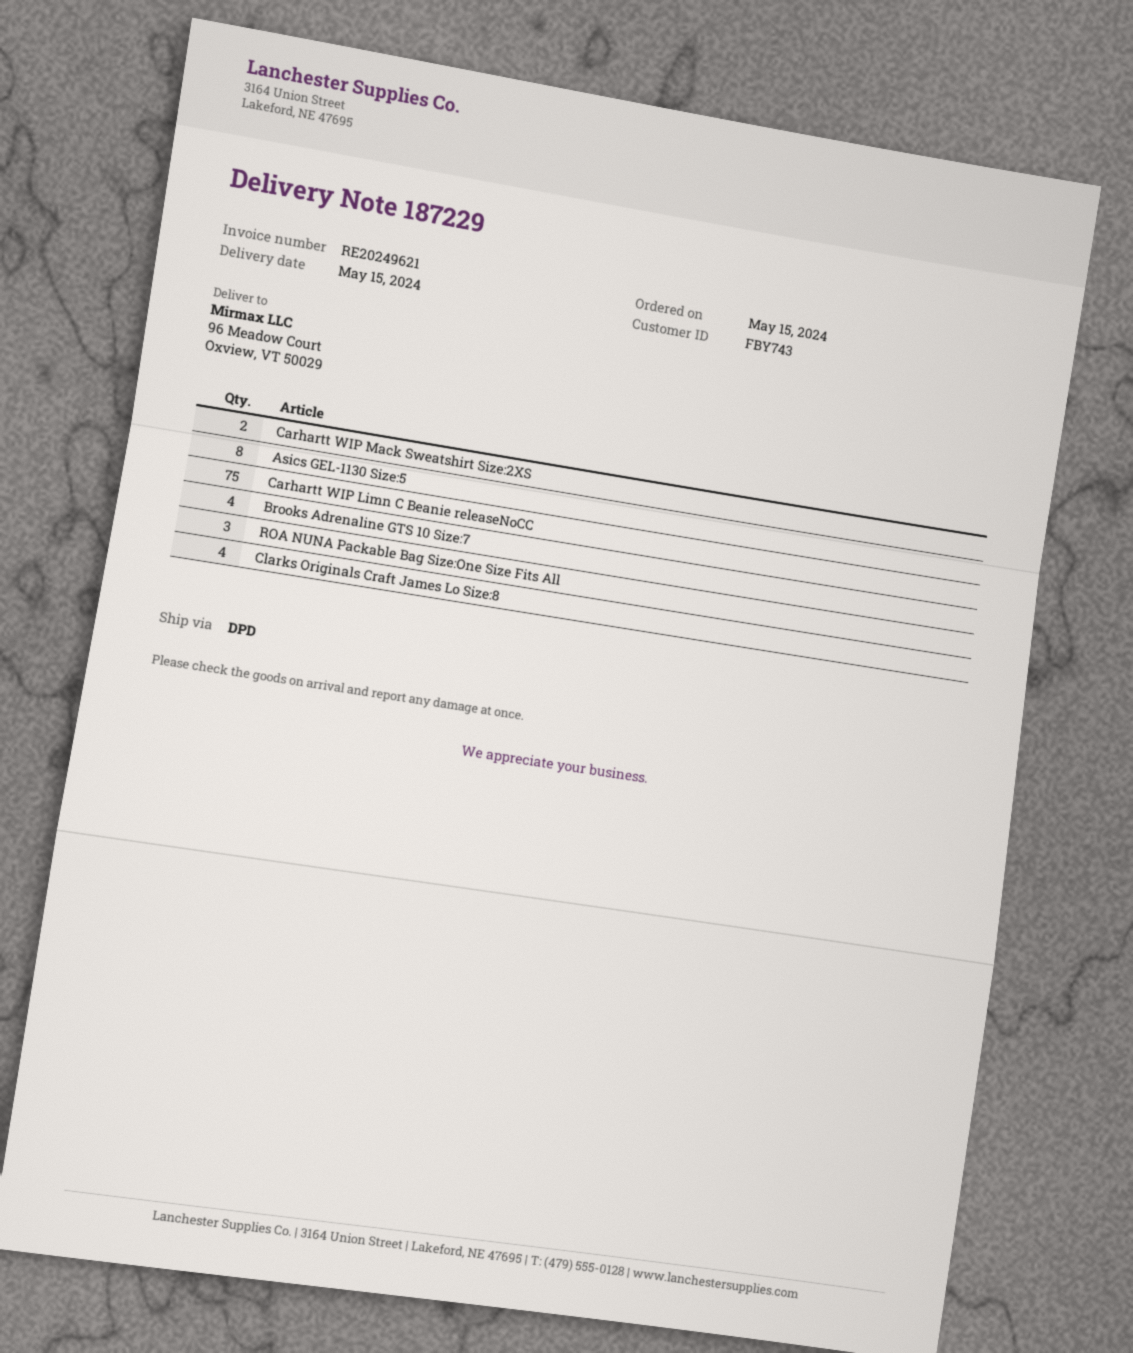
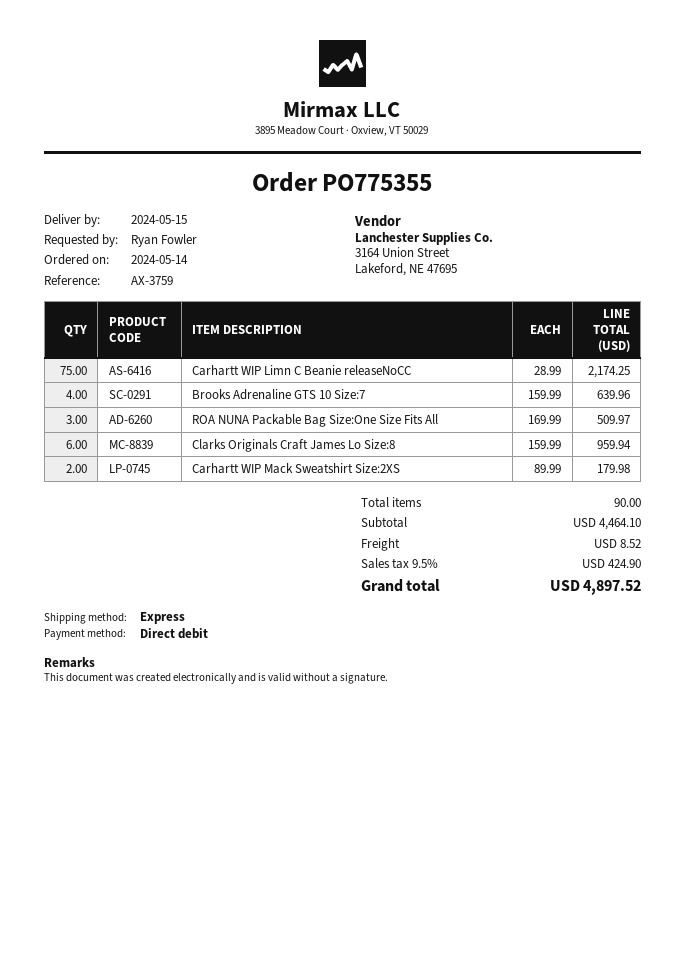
order date: 2024-05-15 -> 2024-05-14
shipping method: DPD -> express
Asics GEL-1130 Size:5: 8 -> none
Clarks Originals Craft James Lo Size:8: 4 -> 6

